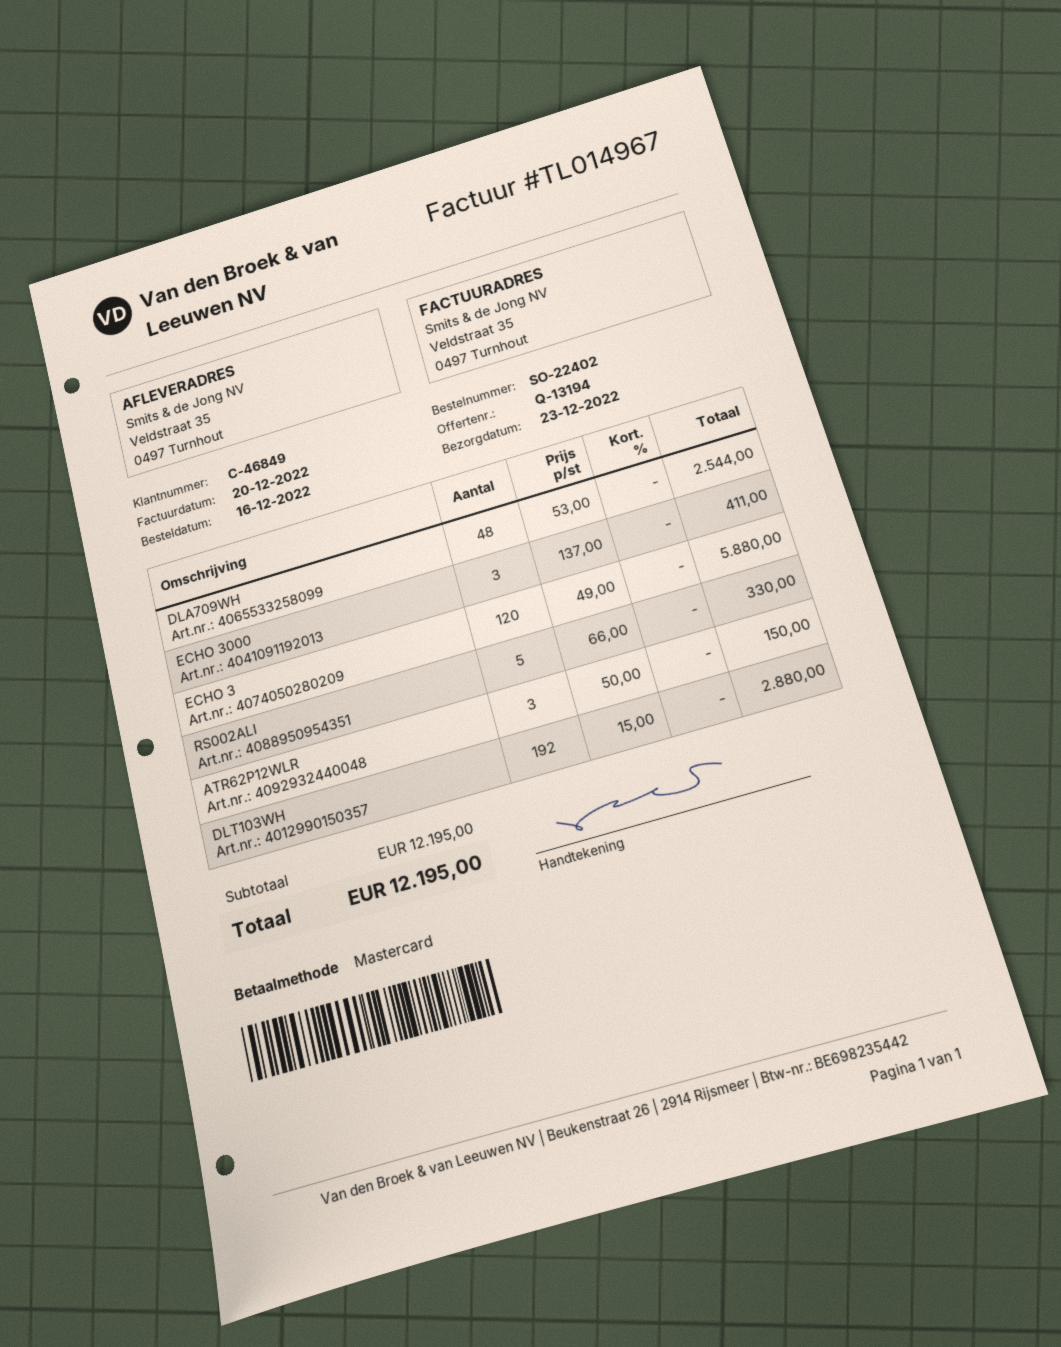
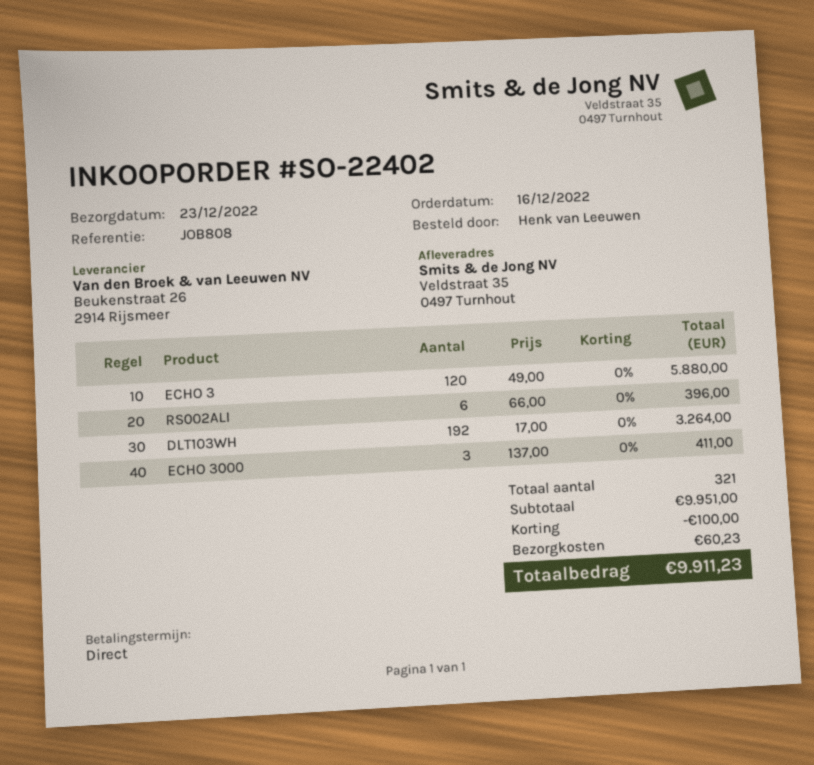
DLA709WH: 48 x 53.00 = 2544.00 -> none
RS002ALI: 5 x 66.00 = 330.00 -> 6 x 66.00 = 396.00
ATR62P12WLR: 3 x 50.00 = 150.00 -> none
DLT103WH: 192 x 15.00 = 2880.00 -> 192 x 17.00 = 3264.00
subtotal: 12195.00 -> 9951.00
discount: none -> 100.00
shipping: none -> 60.23
total: 12195.00 -> 9911.23

